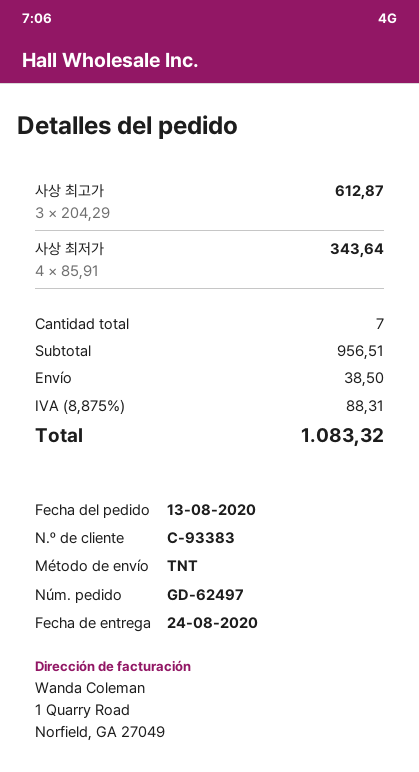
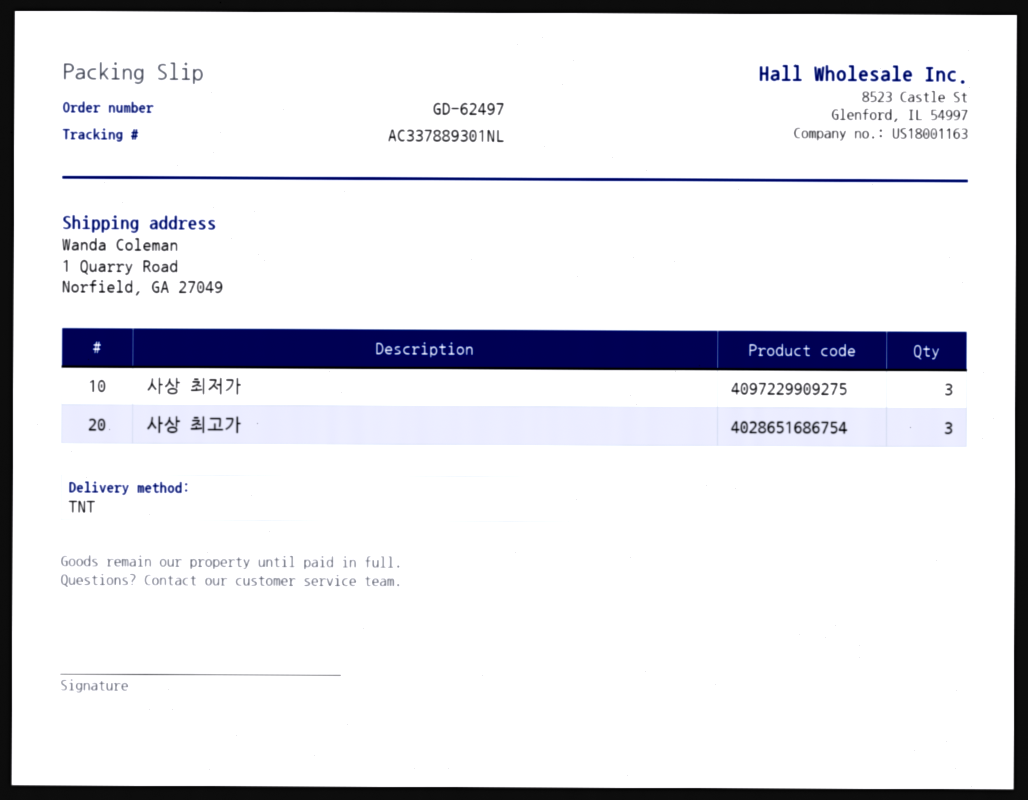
사상 최저가: 4 -> 3

